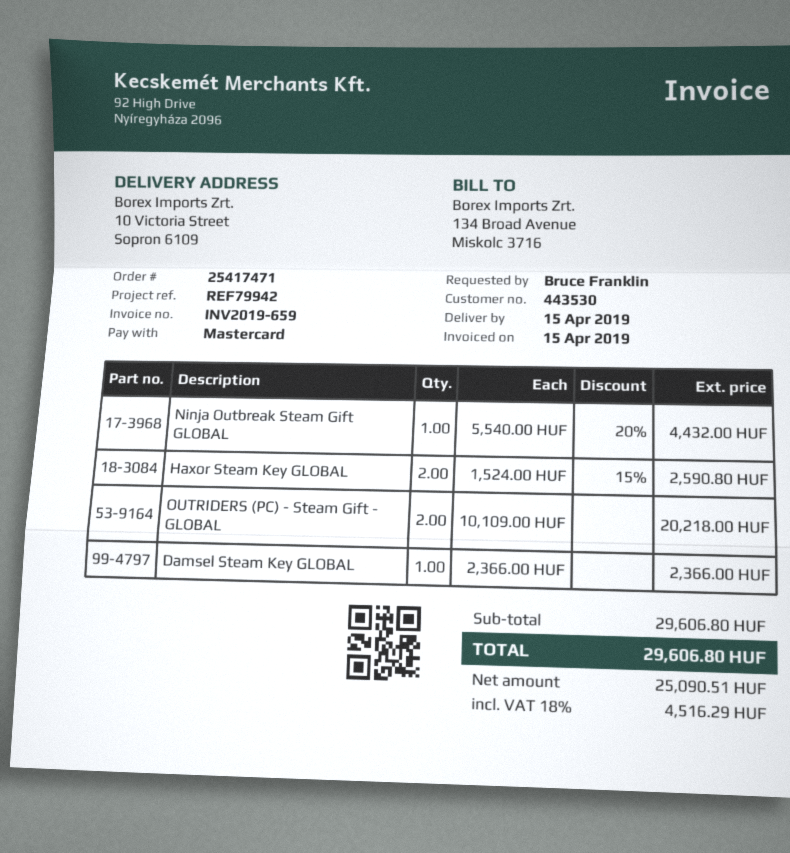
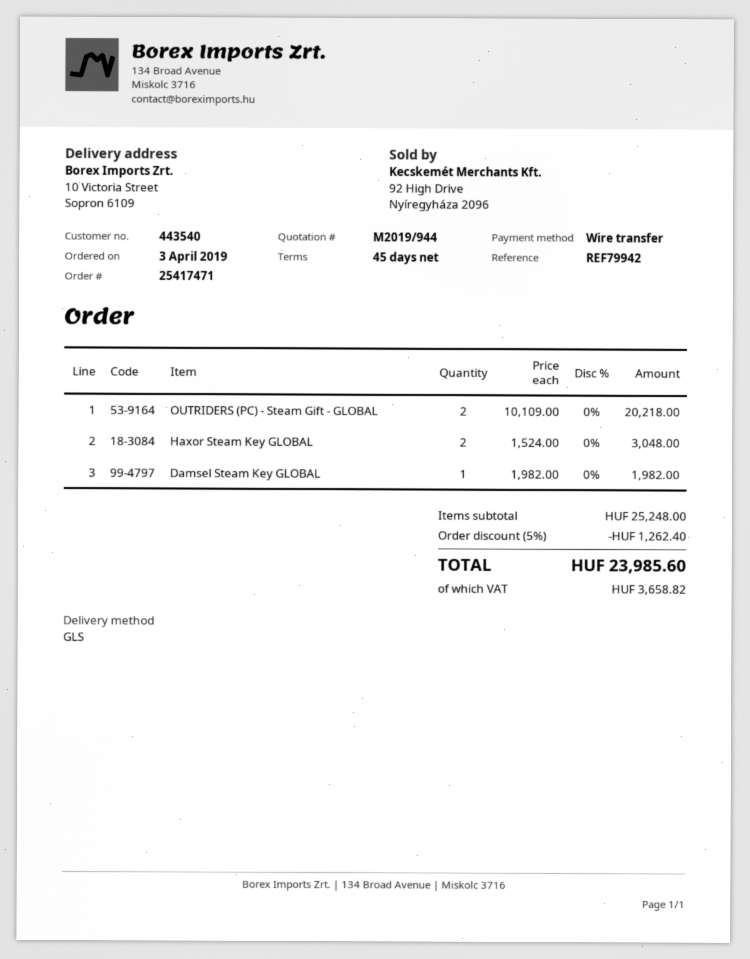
customer number: 443530 -> 443540
payment method: Mastercard -> bank transfer
Ninja Outbreak Steam Gift GLOBAL: 1 x 5540.00 - 20% = 4432.00 -> none
Haxor Steam Key GLOBAL: 2 x 1524.00 - 15% = 2590.80 -> 2 x 1524.00 = 3048.00
Damsel Steam Key GLOBAL: 1 x 2366.00 = 2366.00 -> 1 x 1982.00 = 1982.00
subtotal: 29606.80 -> 25248.00
discount: none -> 5% = 1262.40
tax: 4516.29 -> 3658.82
total: 29606.80 -> 23985.60

